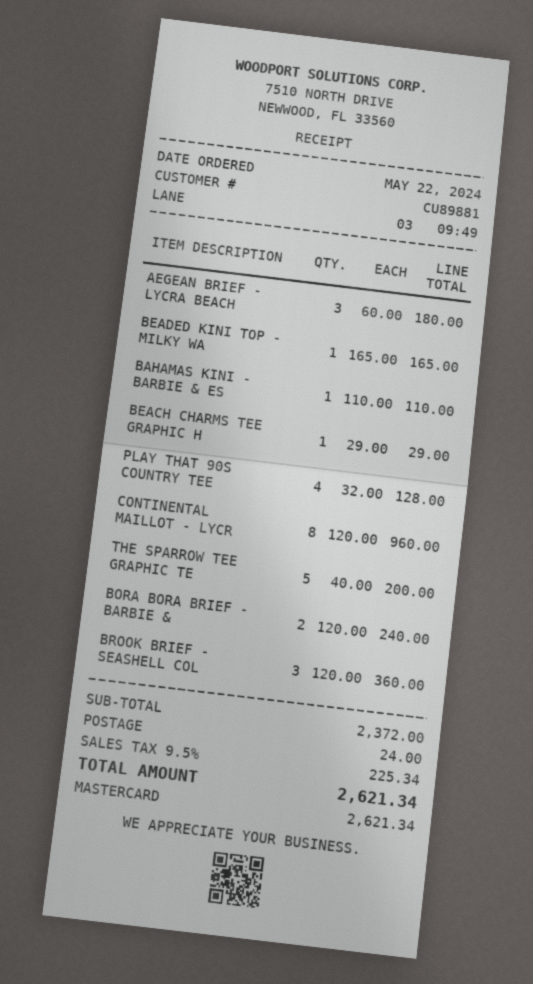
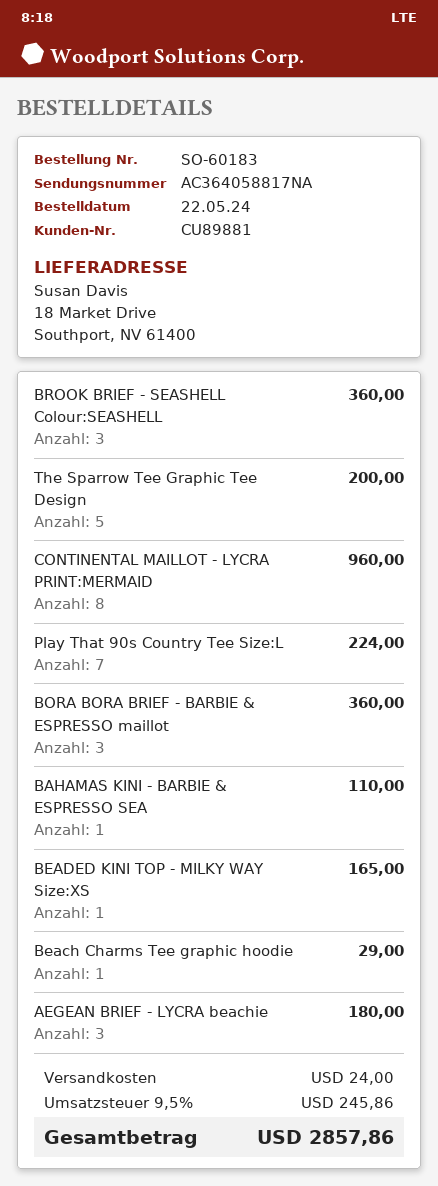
PLAY THAT 90S COUNTRY TEE: 4 for 128.00 -> 7 for 224.00
BORA BORA BRIEF - BARBIE &: 2 for 240.00 -> 3 for 360.00
tax: 9.5% = 225.34 -> 9.5% = 245.86
total: 2621.34 -> 2857.86

